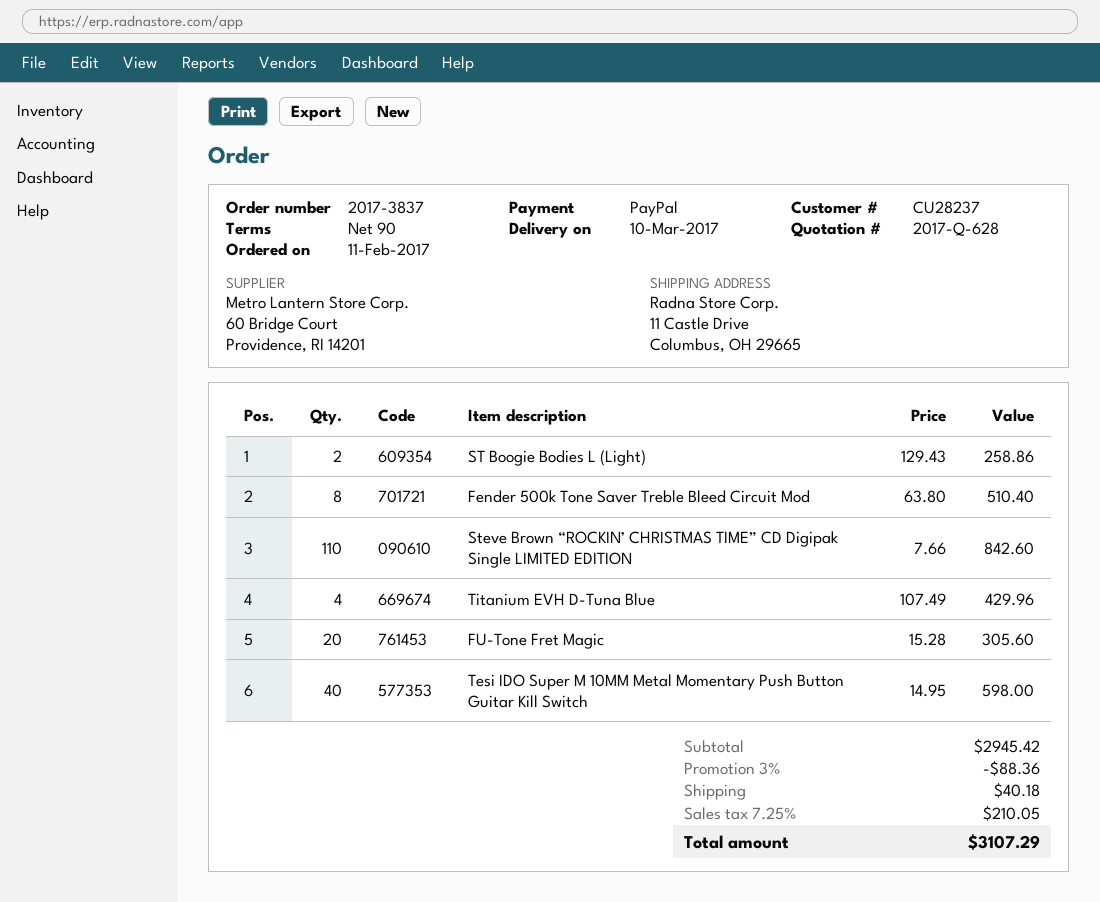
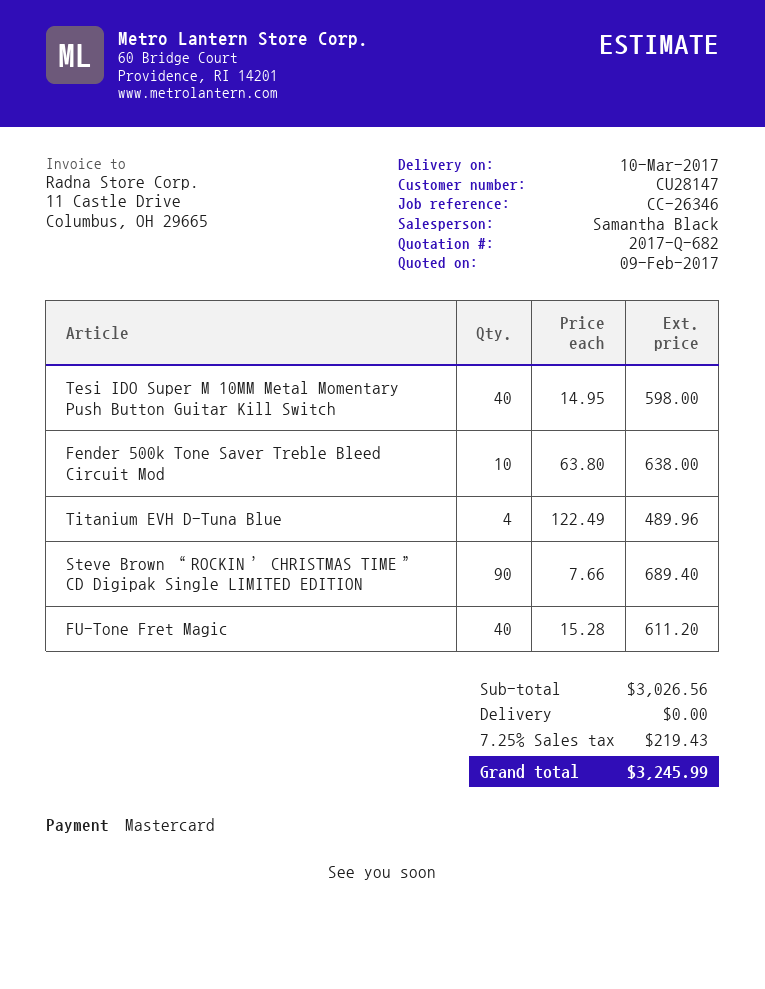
quote number: 2017-Q-628 -> 2017-Q-682
customer number: CU28237 -> CU28147
payment method: PayPal -> Mastercard
ST Boogie Bodies L (Light): 2 x 129.43 = 258.86 -> none
Fender 500k Tone Saver Treble Bleed Circuit Mod: 8 x 63.80 = 510.40 -> 10 x 63.80 = 638.00
Steve Brown “ROCKIN’ CHRISTMAS TIME” CD Digipak Single LIMITED EDITION: 110 x 7.66 = 842.60 -> 90 x 7.66 = 689.40
Titanium EVH D-Tuna Blue: 4 x 107.49 = 429.96 -> 4 x 122.49 = 489.96
FU-Tone Fret Magic: 20 x 15.28 = 305.60 -> 40 x 15.28 = 611.20
subtotal: 2945.42 -> 3026.56
discount: 3% = 88.36 -> none
shipping: 40.18 -> 0.00
tax: 7.25% = 210.05 -> 7.25% = 219.43
total: 3107.29 -> 3245.99

